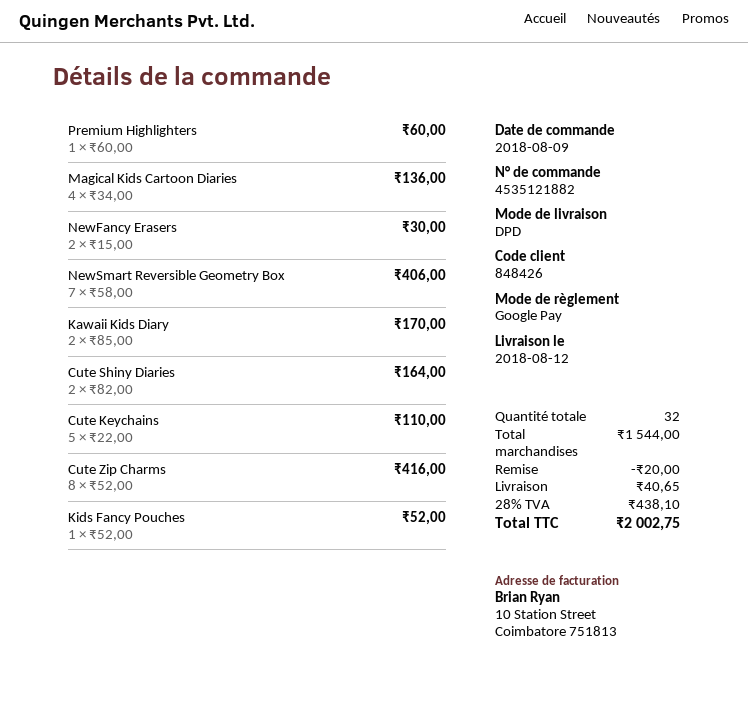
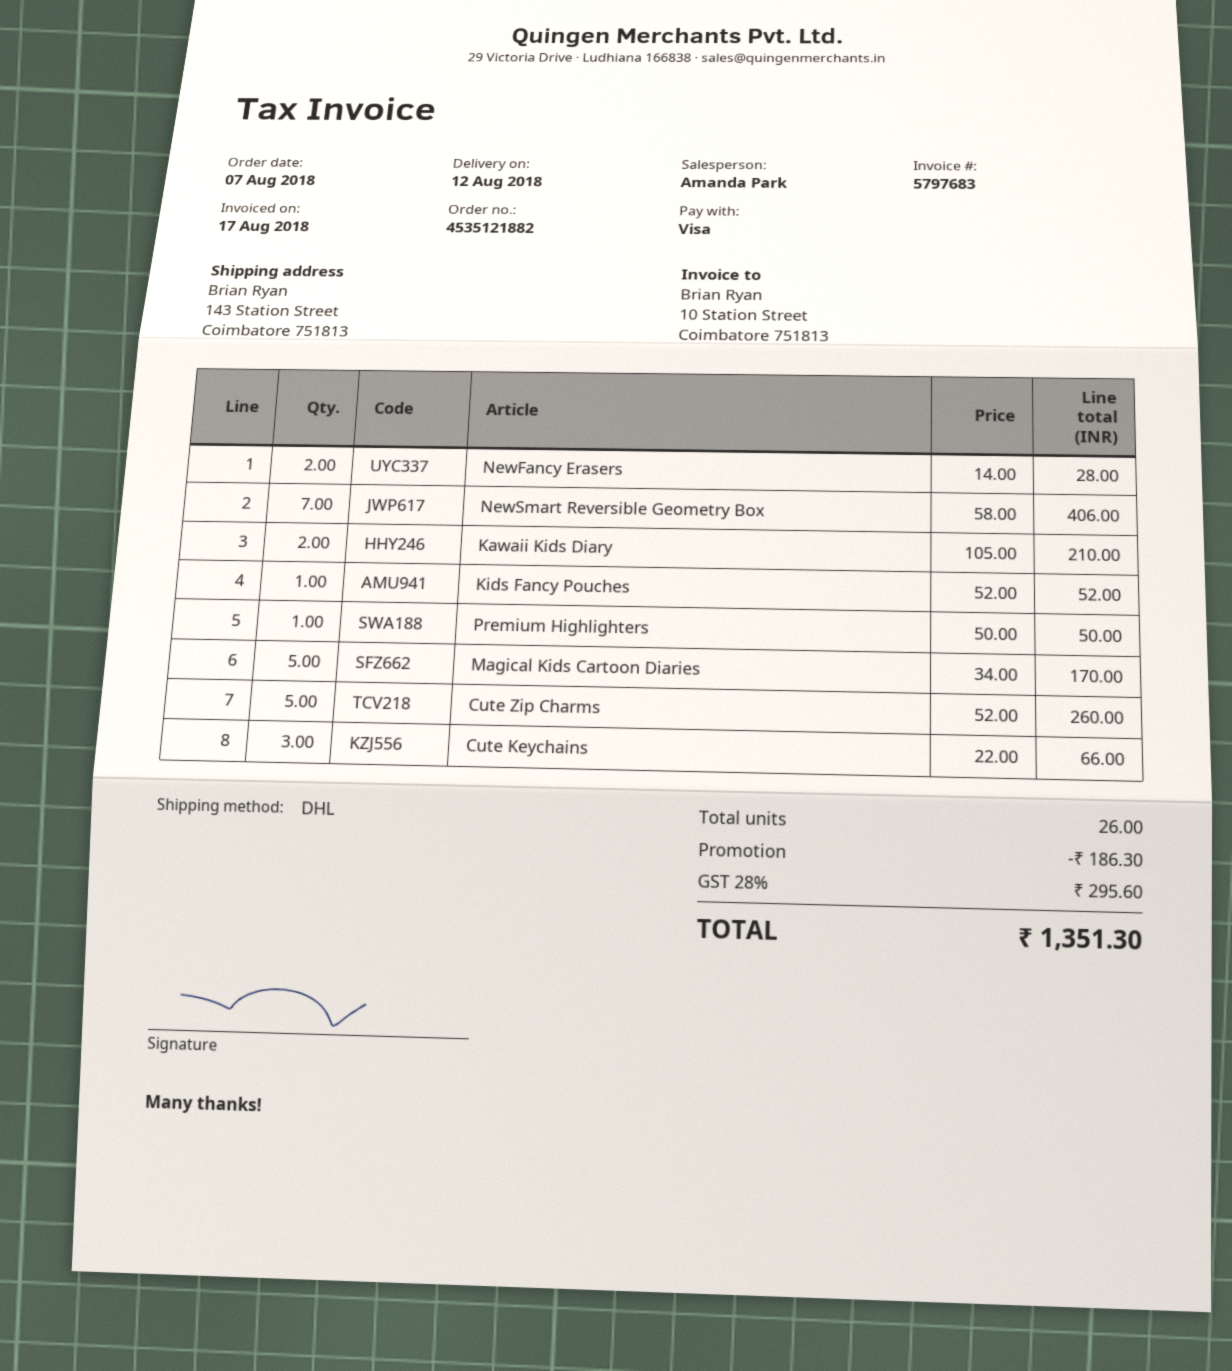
order date: 2018-08-09 -> 2018-08-07
payment method: Google Pay -> Visa
shipping method: DPD -> DHL
Premium Highlighters: 1 x 60.00 = 60.00 -> 1 x 50.00 = 50.00
Magical Kids Cartoon Diaries: 4 x 34.00 = 136.00 -> 5 x 34.00 = 170.00
NewFancy Erasers: 2 x 15.00 = 30.00 -> 2 x 14.00 = 28.00
Kawaii Kids Diary: 2 x 85.00 = 170.00 -> 2 x 105.00 = 210.00
Cute Shiny Diaries: 2 x 82.00 = 164.00 -> none
Cute Keychains: 5 x 22.00 = 110.00 -> 3 x 22.00 = 66.00
Cute Zip Charms: 8 x 52.00 = 416.00 -> 5 x 52.00 = 260.00
total quantity: 32 -> 26
discount: 20.00 -> 186.30
shipping: 40.65 -> none
tax: 28% = 438.10 -> 28% = 295.60
total: 2002.75 -> 1351.30

